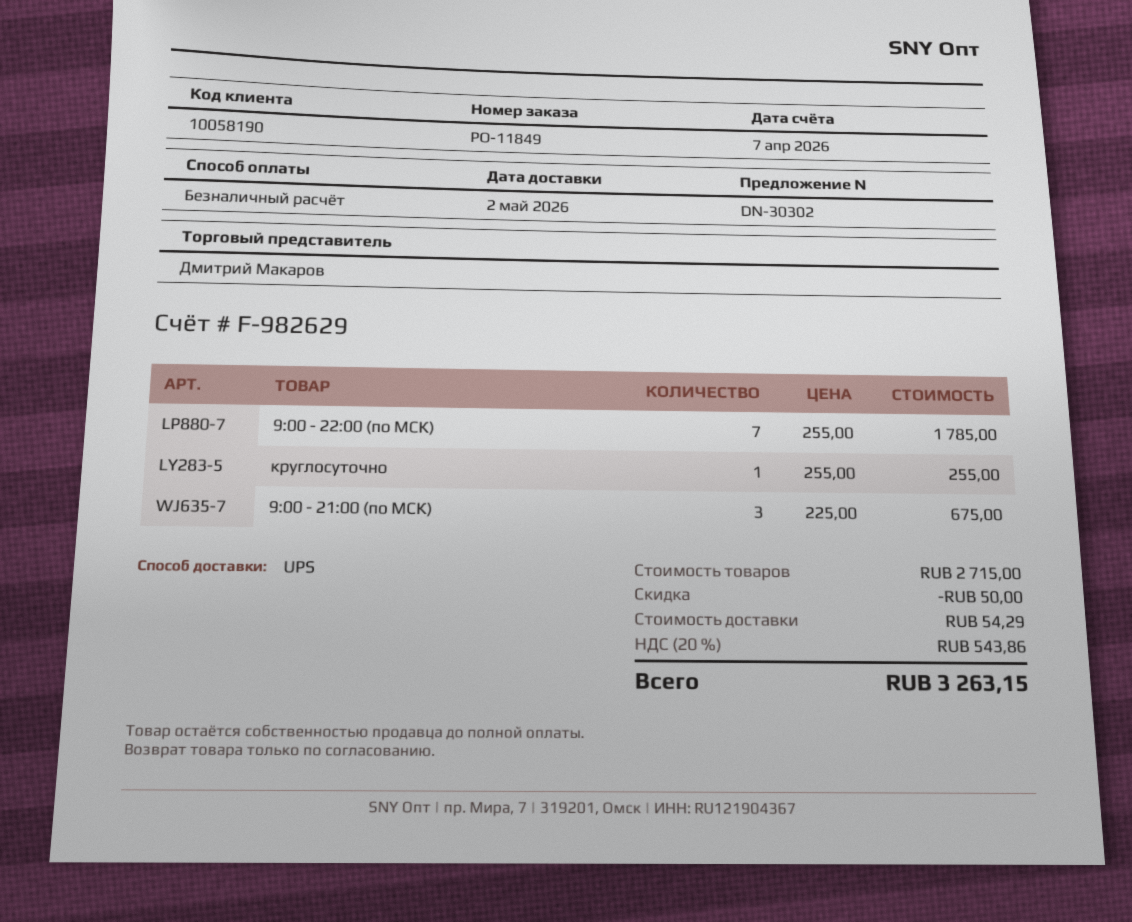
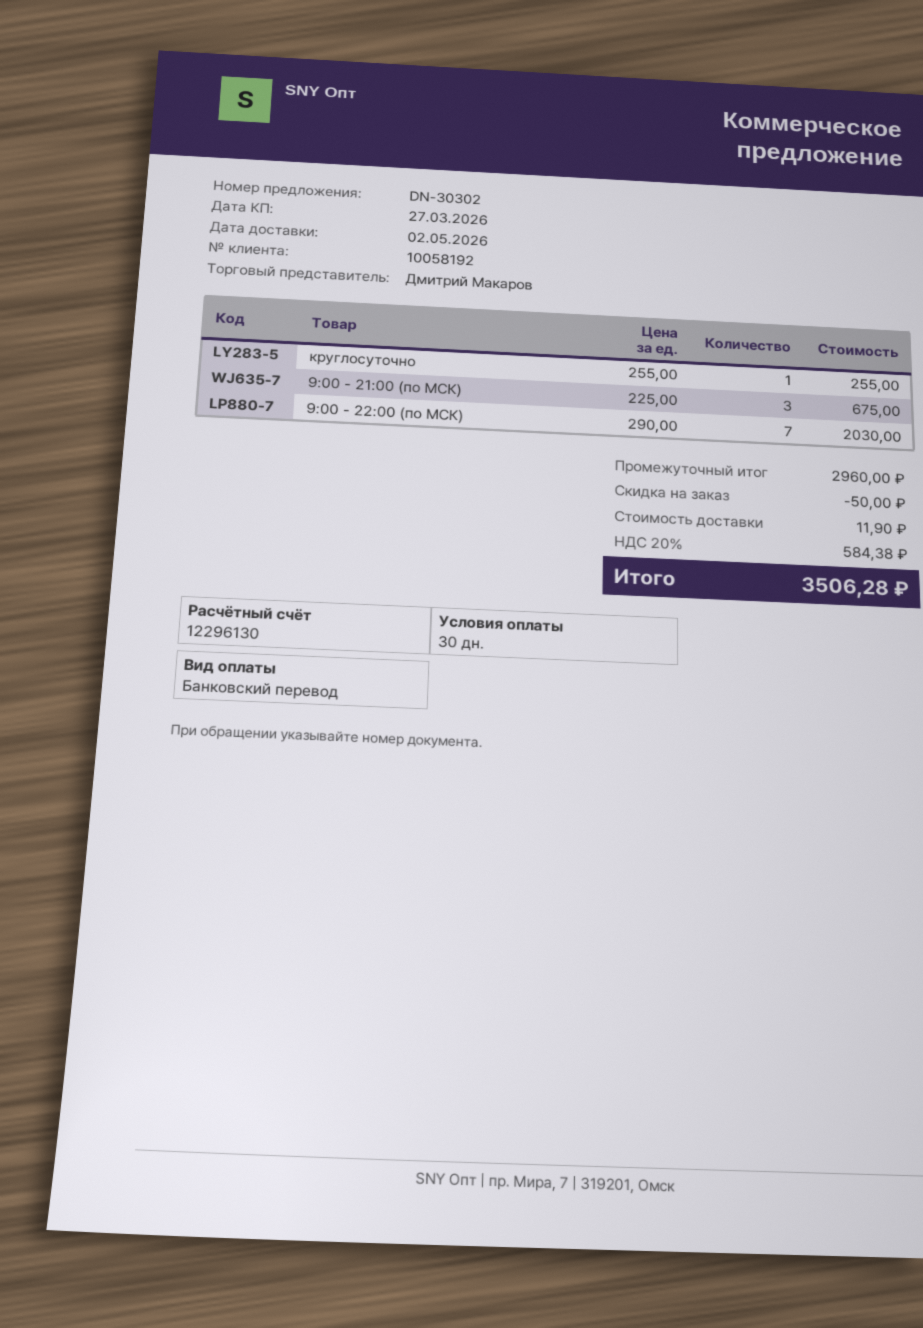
customer number: 10058190 -> 10058192
9:00 - 22:00 (по МСК): 7 x 255.00 = 1785.00 -> 7 x 290.00 = 2030.00
subtotal: 2715.00 -> 2960.00
shipping: 54.29 -> 11.90
tax: 20% = 543.86 -> 20% = 584.38
total: 3263.15 -> 3506.28

